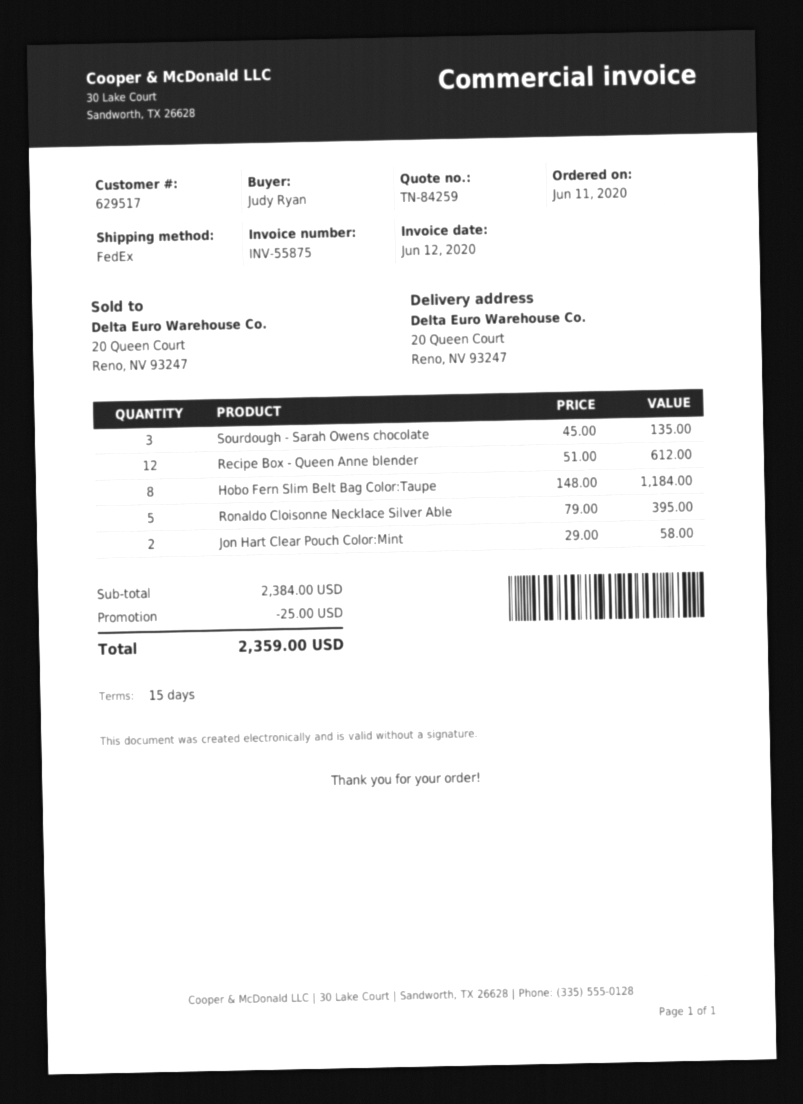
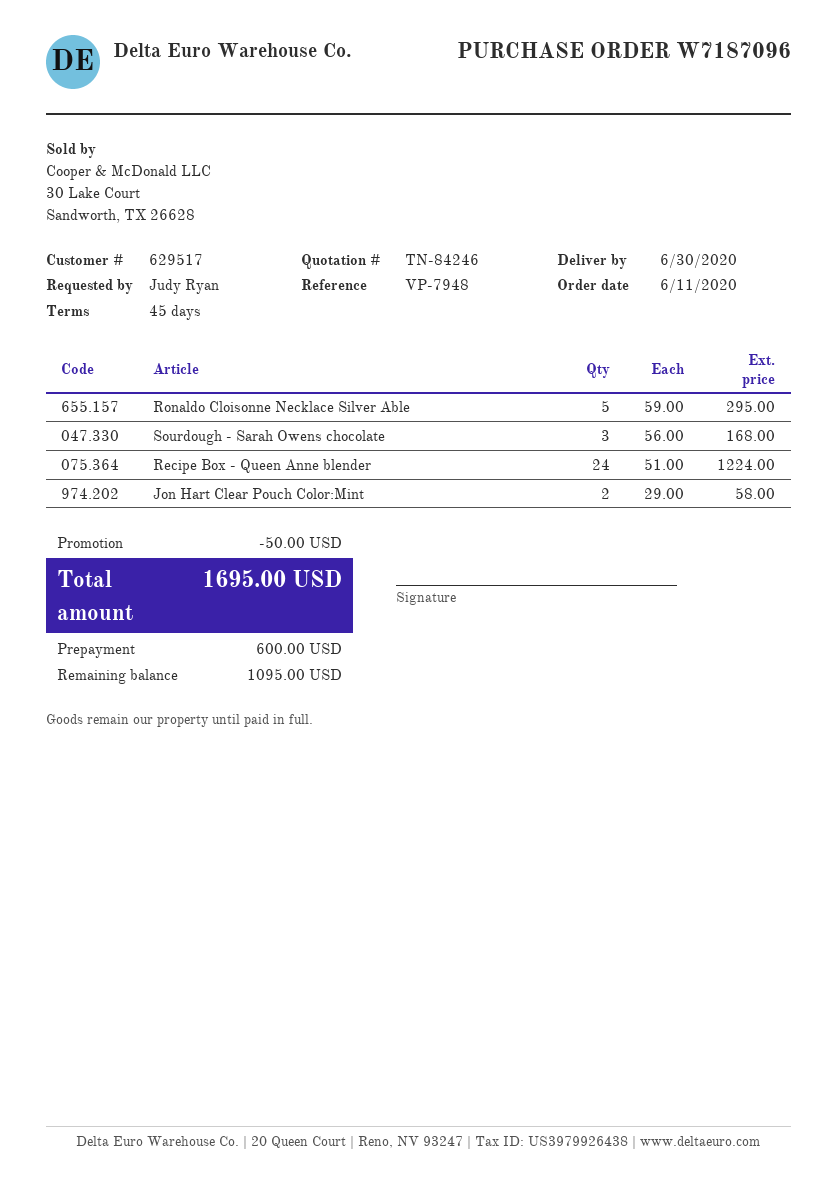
quote number: TN-84259 -> TN-84246
payment terms: 15 days -> 45 days
Sourdough - Sarah Owens chocolate: 3 x 45.00 = 135.00 -> 3 x 56.00 = 168.00
Recipe Box - Queen Anne blender: 12 x 51.00 = 612.00 -> 24 x 51.00 = 1224.00
Hobo Fern Slim Belt Bag Color:Taupe: 8 x 148.00 = 1184.00 -> none
Ronaldo Cloisonne Necklace Silver Able: 5 x 79.00 = 395.00 -> 5 x 59.00 = 295.00
discount: 25.00 -> 50.00
total: 2359.00 -> 1695.00

